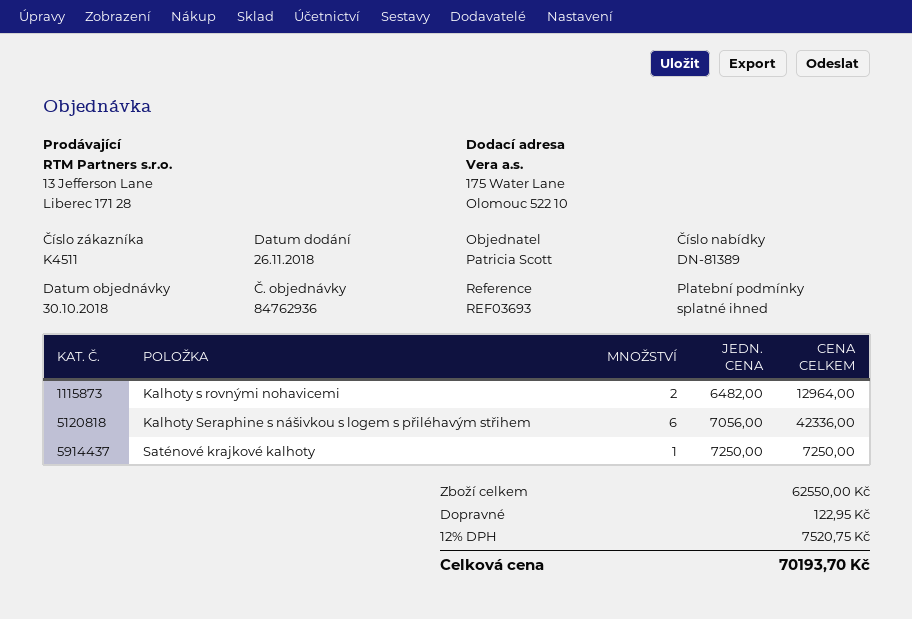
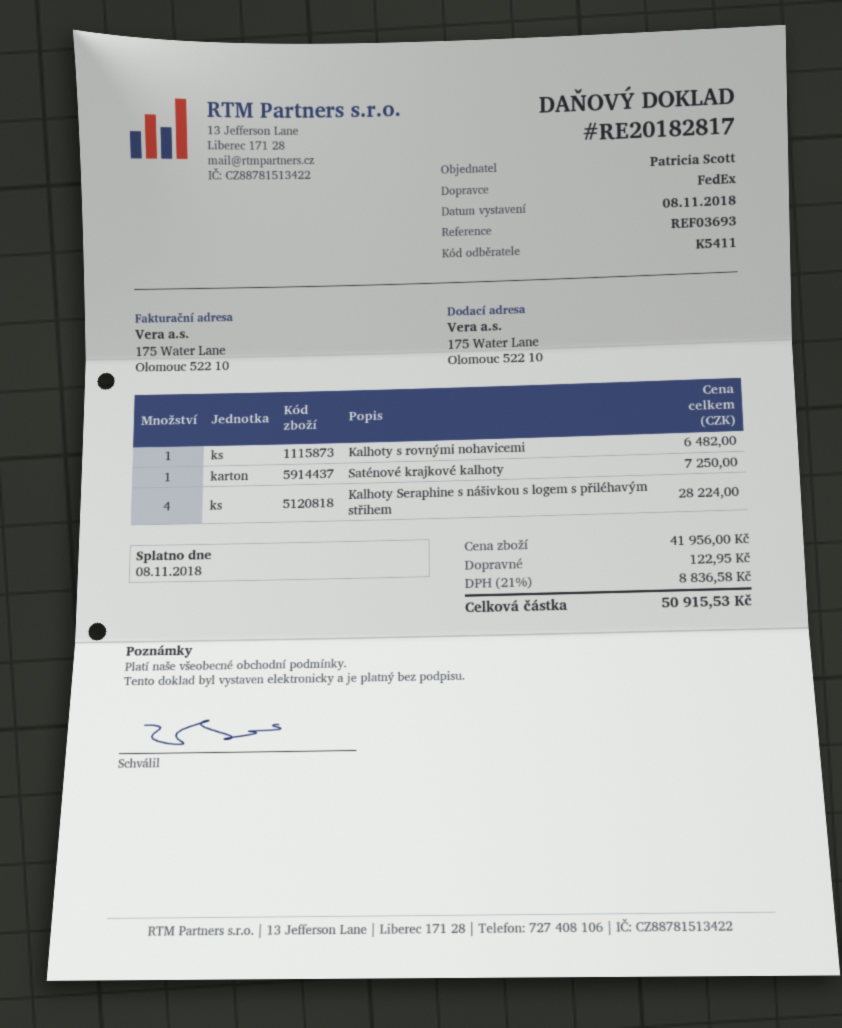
customer number: K4511 -> K5411
Kalhoty s rovnými nohavicemi: 2 for 12964.00 -> 1 for 6482.00
Kalhoty Seraphine s nášivkou s logem s přiléhavým střihem: 6 for 42336.00 -> 4 for 28224.00
subtotal: 62550.00 -> 41956.00
tax: 12% = 7520.75 -> 21% = 8836.58
total: 70193.70 -> 50915.53

